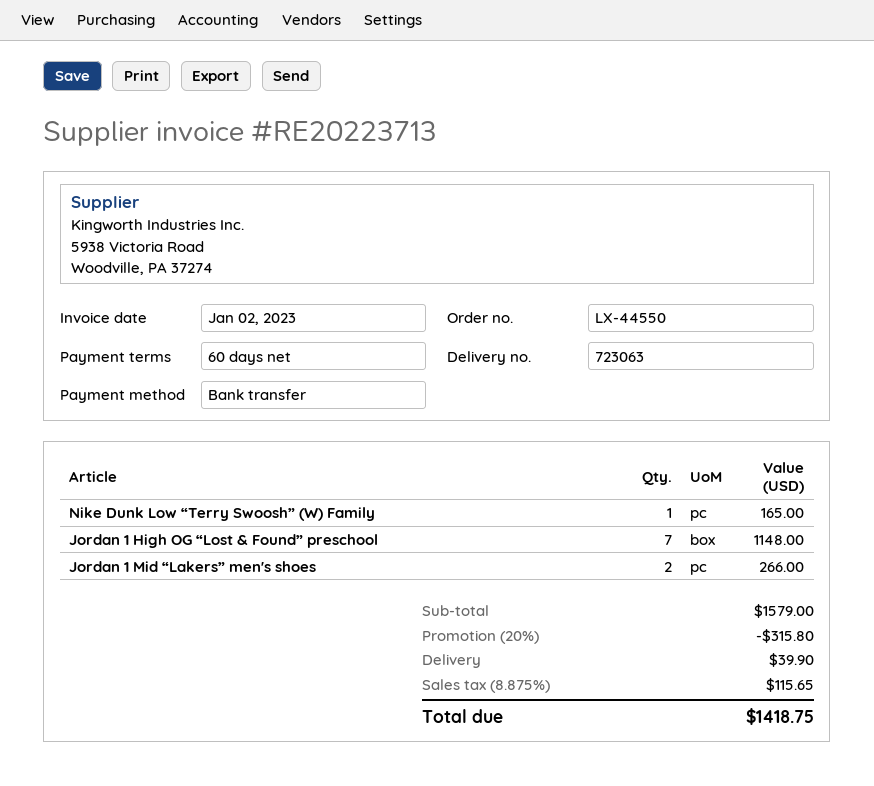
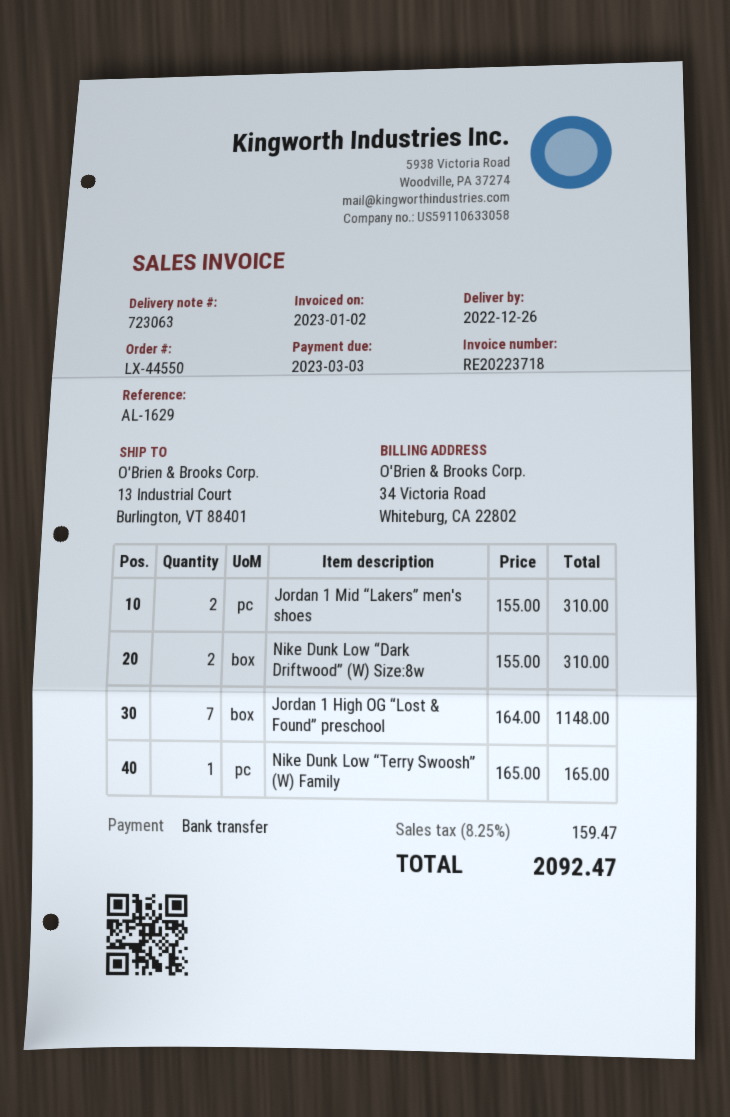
invoice number: RE20223713 -> RE20223718
Jordan 1 Mid “Lakers” men's shoes: 2 for 266.00 -> 2 for 310.00
Nike Dunk Low “Dark Driftwood” (W) Size:8w: none -> 2 for 310.00
discount: 20% = 315.80 -> none
shipping: 39.90 -> none
tax: 8.875% = 115.65 -> 8.25% = 159.47
total: 1418.75 -> 2092.47

